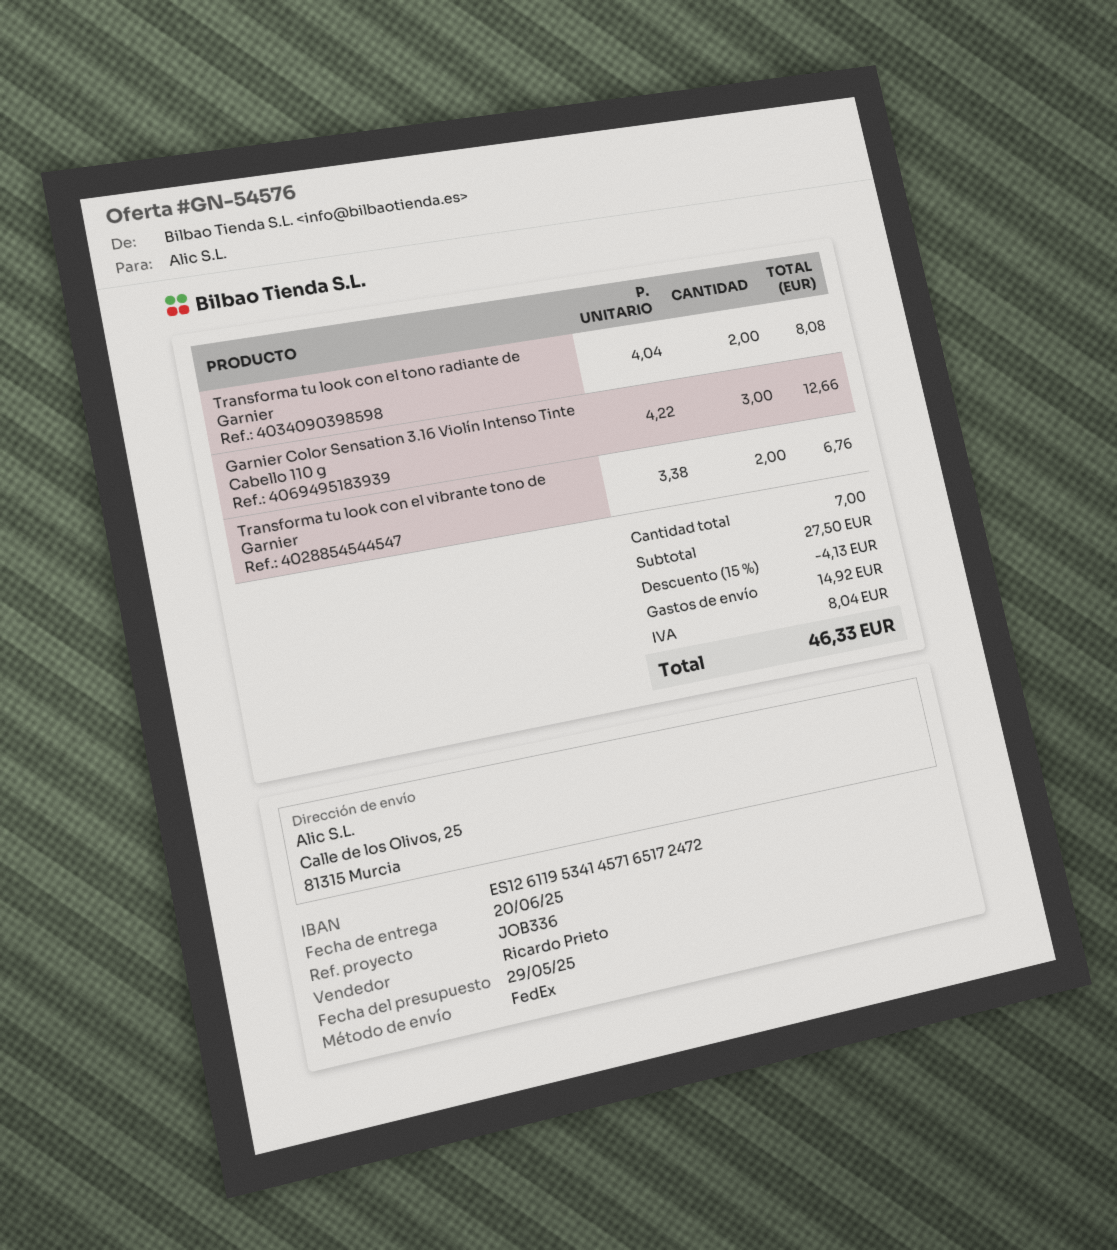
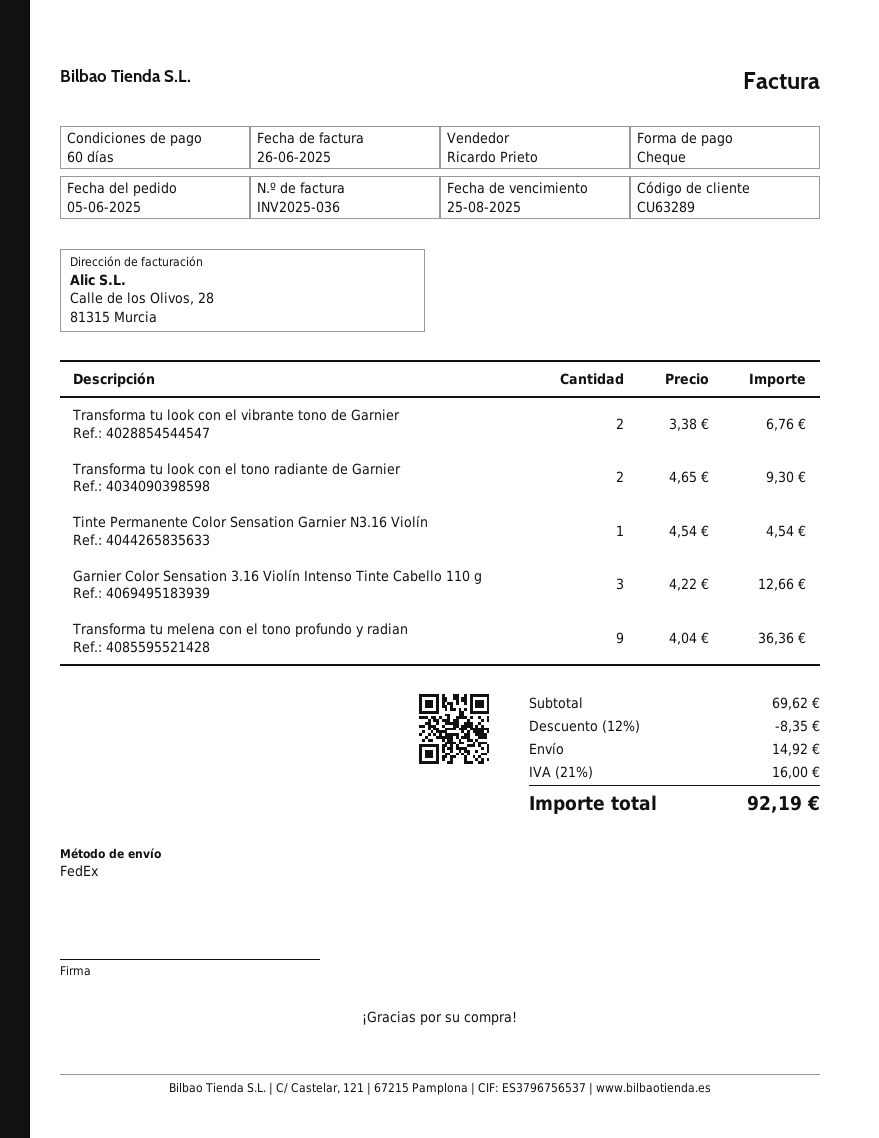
Transforma tu look con el tono radiante de Garnier: 2 x 4.04 = 8.08 -> 2 x 4.65 = 9.30
Tinte Permanente Color Sensation Garnier N3.16 Violín: none -> 1 x 4.54 = 4.54
Transforma tu melena con el tono profundo y radian: none -> 9 x 4.04 = 36.36
subtotal: 27.50 -> 69.62
discount: 15% = 4.13 -> 12% = 8.35
tax: 8.04 -> 16.00
total: 46.33 -> 92.19

